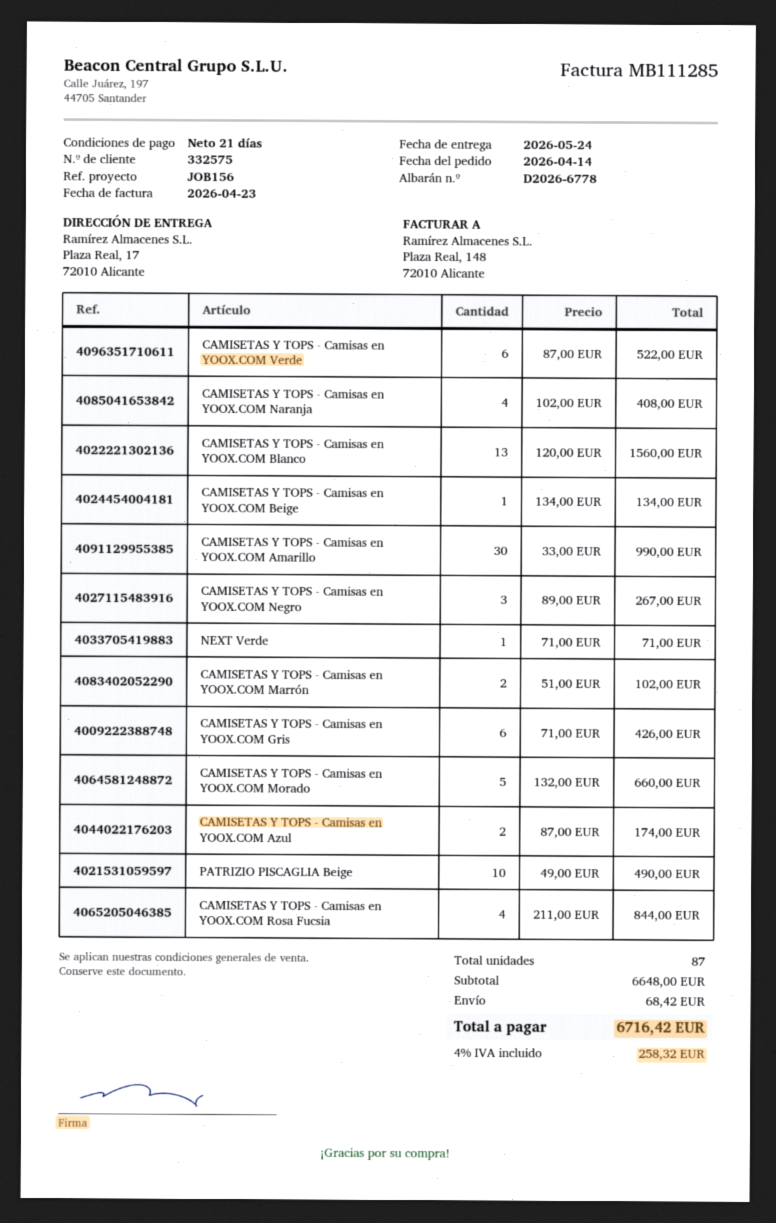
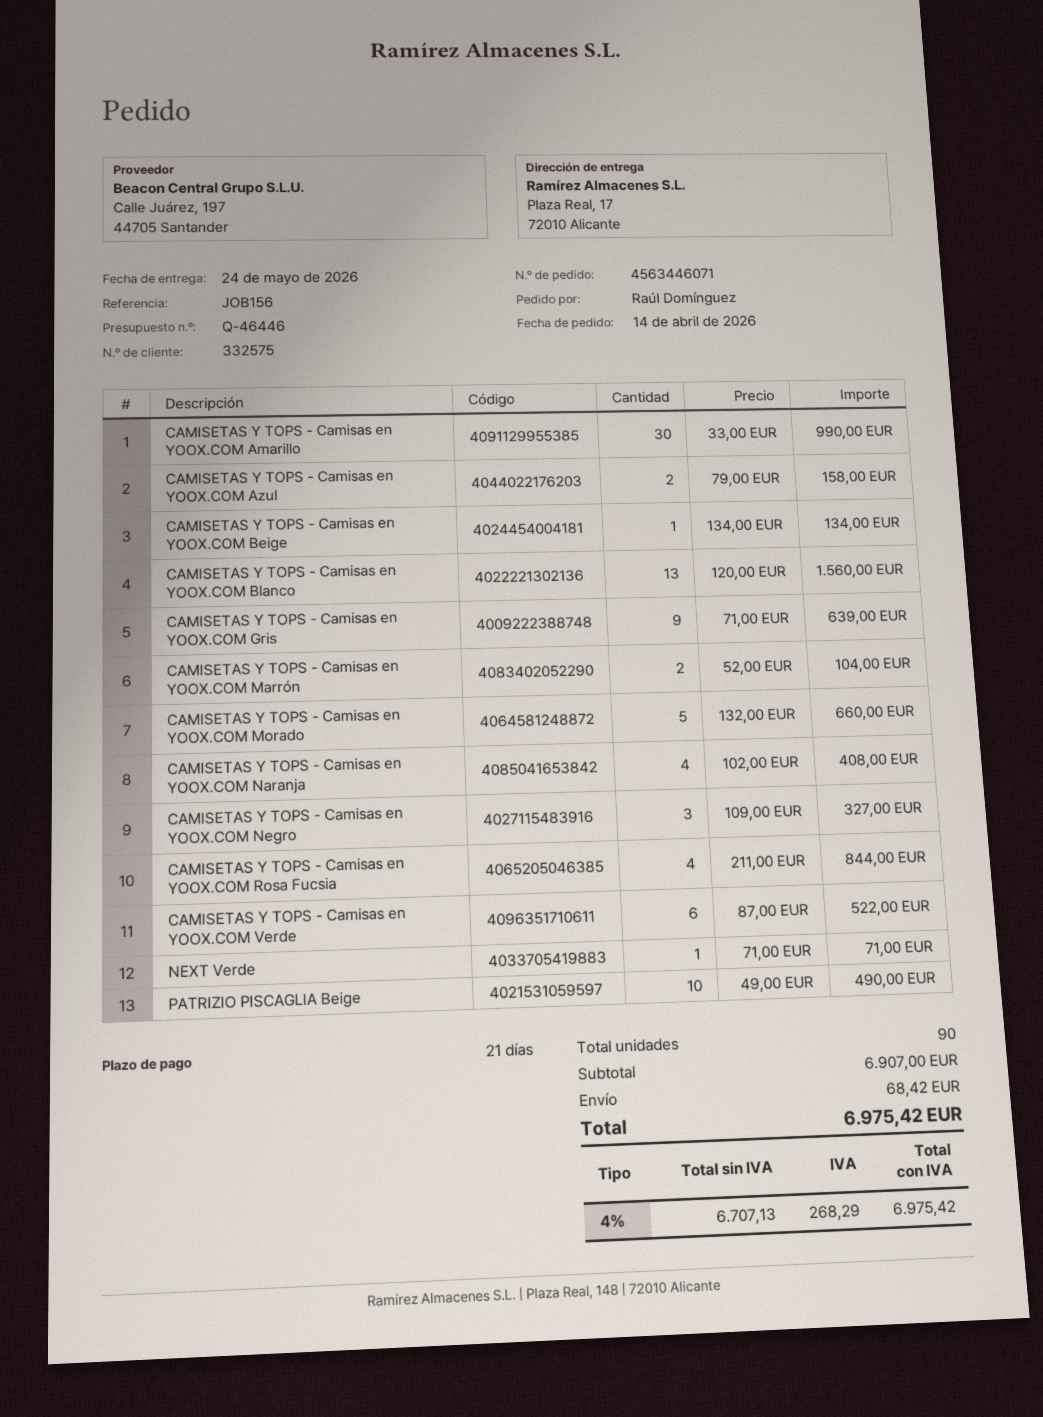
CAMISETAS Y TOPS - Camisas en YOOX.COM Negro: 3 x 89.00 = 267.00 -> 3 x 109.00 = 327.00
CAMISETAS Y TOPS - Camisas en YOOX.COM Marrón: 2 x 51.00 = 102.00 -> 2 x 52.00 = 104.00
CAMISETAS Y TOPS - Camisas en YOOX.COM Gris: 6 x 71.00 = 426.00 -> 9 x 71.00 = 639.00
CAMISETAS Y TOPS - Camisas en YOOX.COM Azul: 2 x 87.00 = 174.00 -> 2 x 79.00 = 158.00
total quantity: 87 -> 90
subtotal: 6648.00 -> 6907.00
tax: 4% = 258.32 -> 4% = 268.29
total: 6716.42 -> 6975.42

